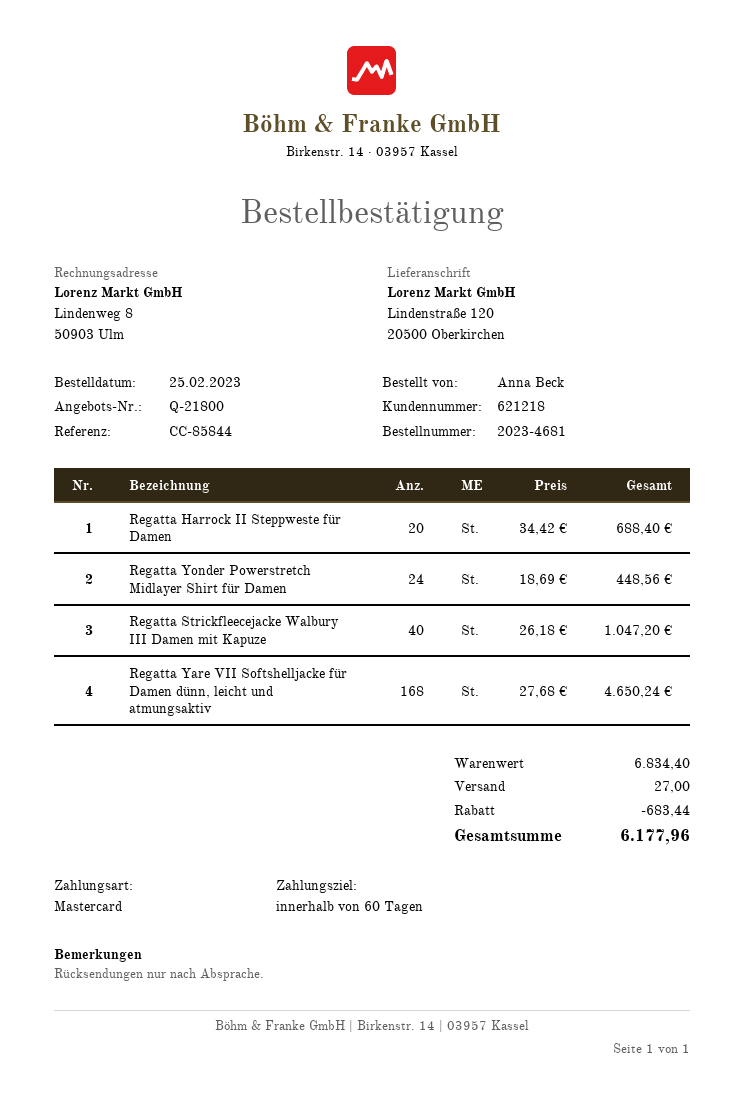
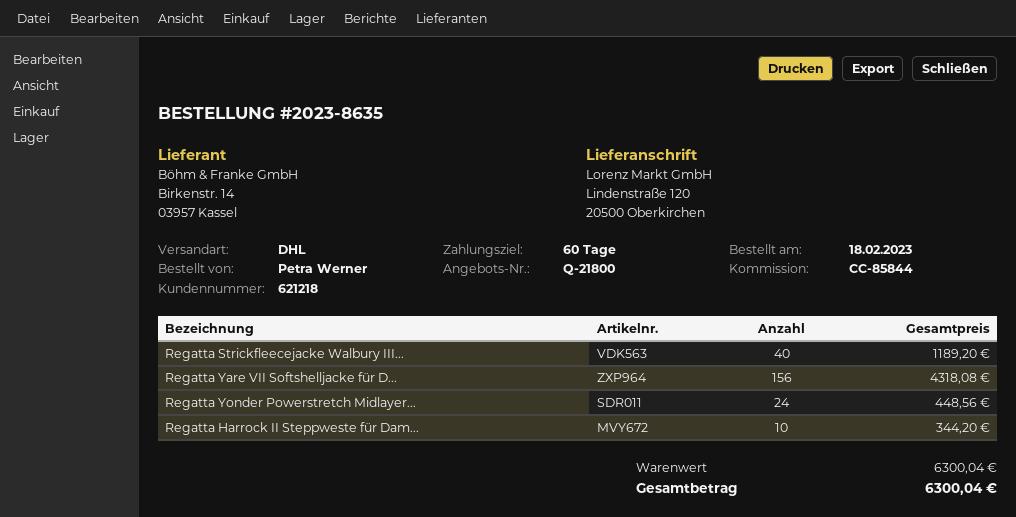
order number: 2023-4681 -> 2023-8635
order date: 2023-02-25 -> 2023-02-18
ordered by: Anna Beck -> Petra Werner
Regatta Harrock II Steppweste für Damen: 20 for 688.40 -> 10 for 344.20
Regatta Strickfleecejacke Walbury III Damen mit Kapuze: 40 for 1047.20 -> 40 for 1189.20
Regatta Yare VII Softshelljacke für Damen dünn, leicht und atmungsaktiv: 168 for 4650.24 -> 156 for 4318.08
subtotal: 6834.40 -> 6300.04
discount: 683.44 -> none
shipping: 27.00 -> none
total: 6177.96 -> 6300.04

